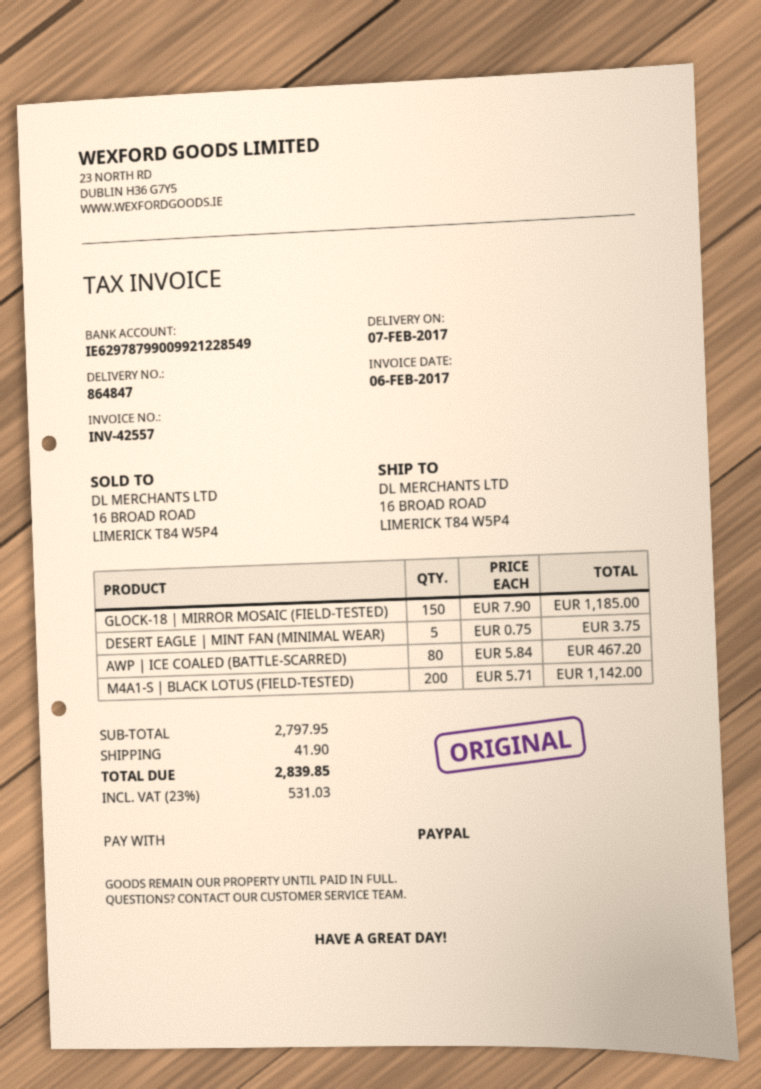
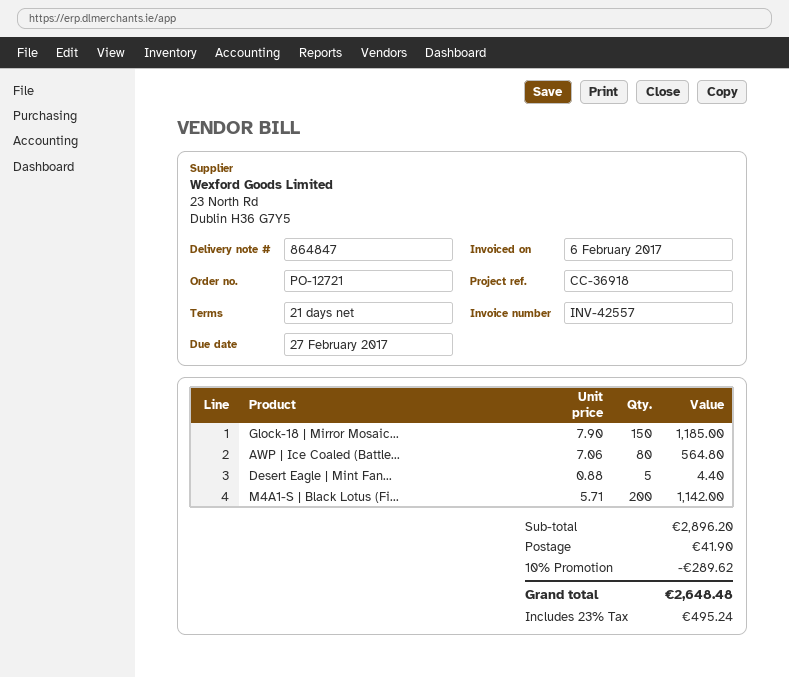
DESERT EAGLE | MINT FAN (MINIMAL WEAR): 5 x 0.75 = 3.75 -> 5 x 0.88 = 4.40
AWP | ICE COALED (BATTLE-SCARRED): 80 x 5.84 = 467.20 -> 80 x 7.06 = 564.80
subtotal: 2797.95 -> 2896.20
discount: none -> 10% = 289.62
tax: 23% = 531.03 -> 23% = 495.24
total: 2839.85 -> 2648.48

